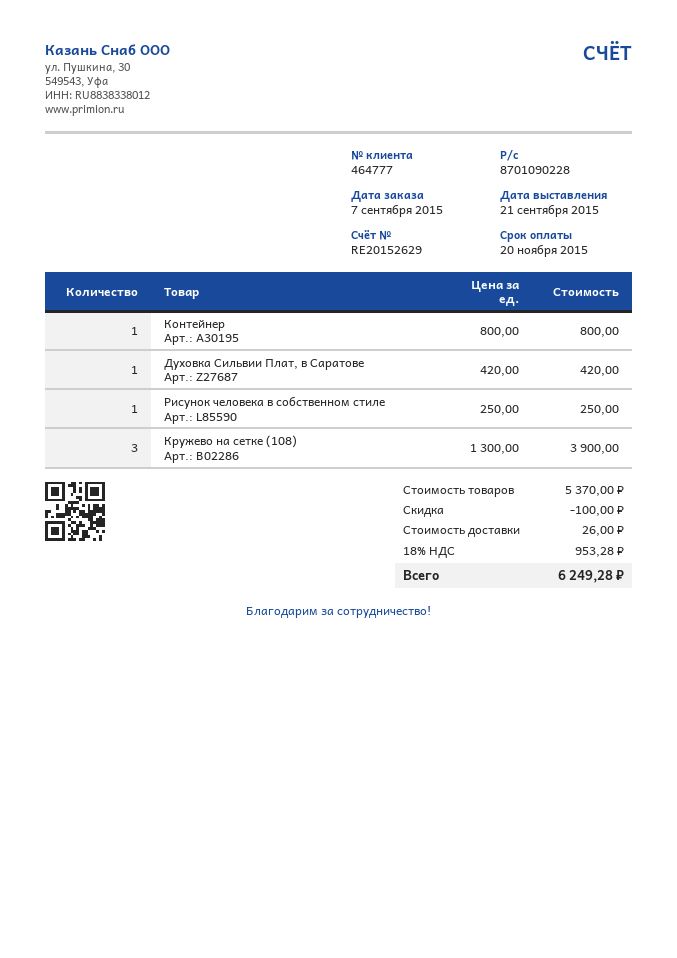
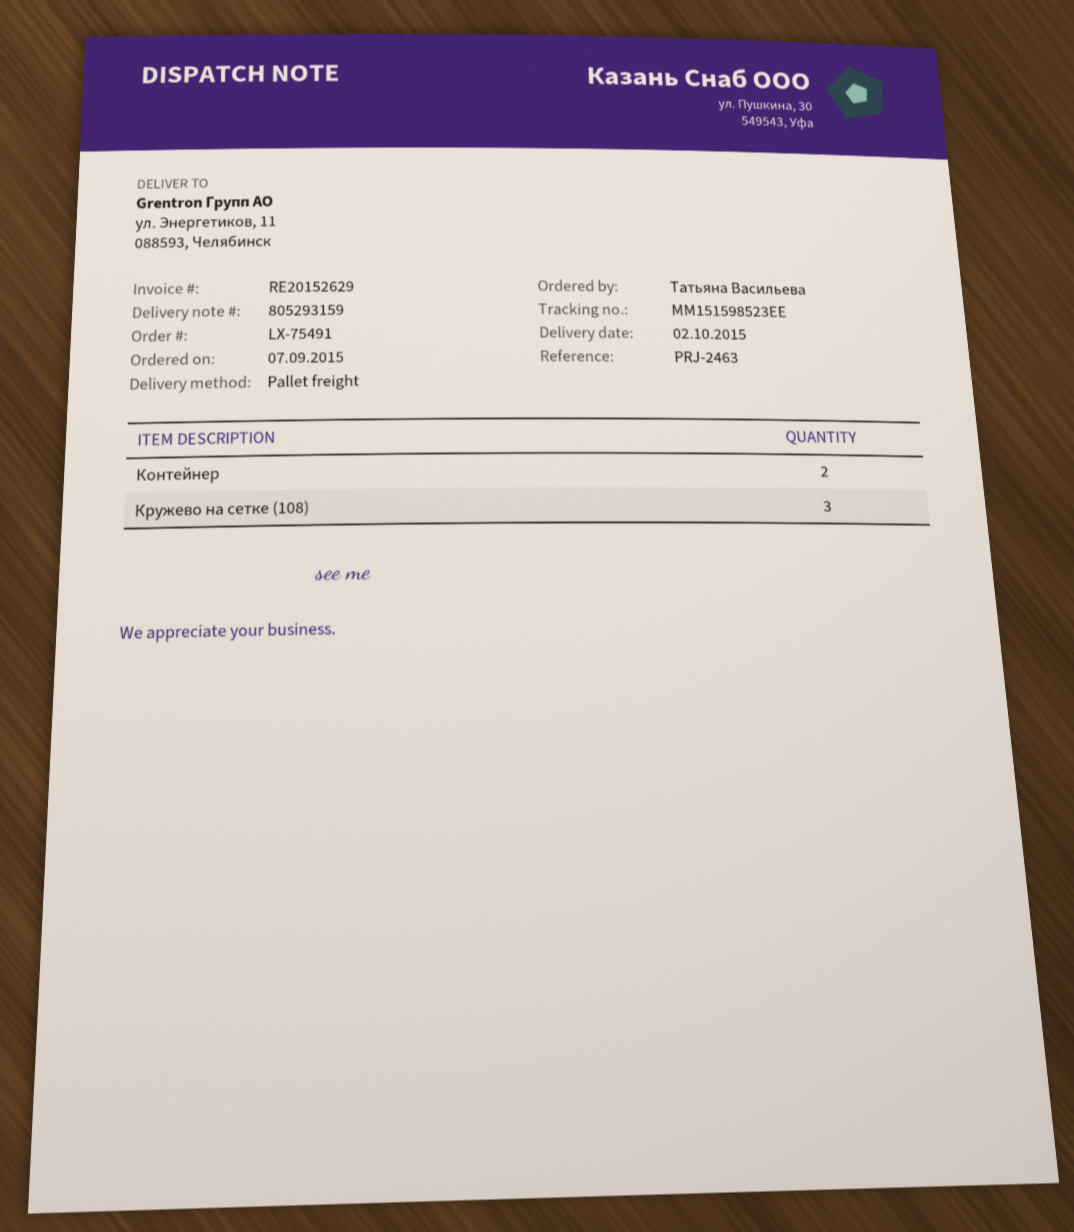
Контейнер: 1 -> 2
Духовка Сильвии Плат, в Саратове: 1 -> none
Рисунок человека в собственном стиле: 1 -> none

